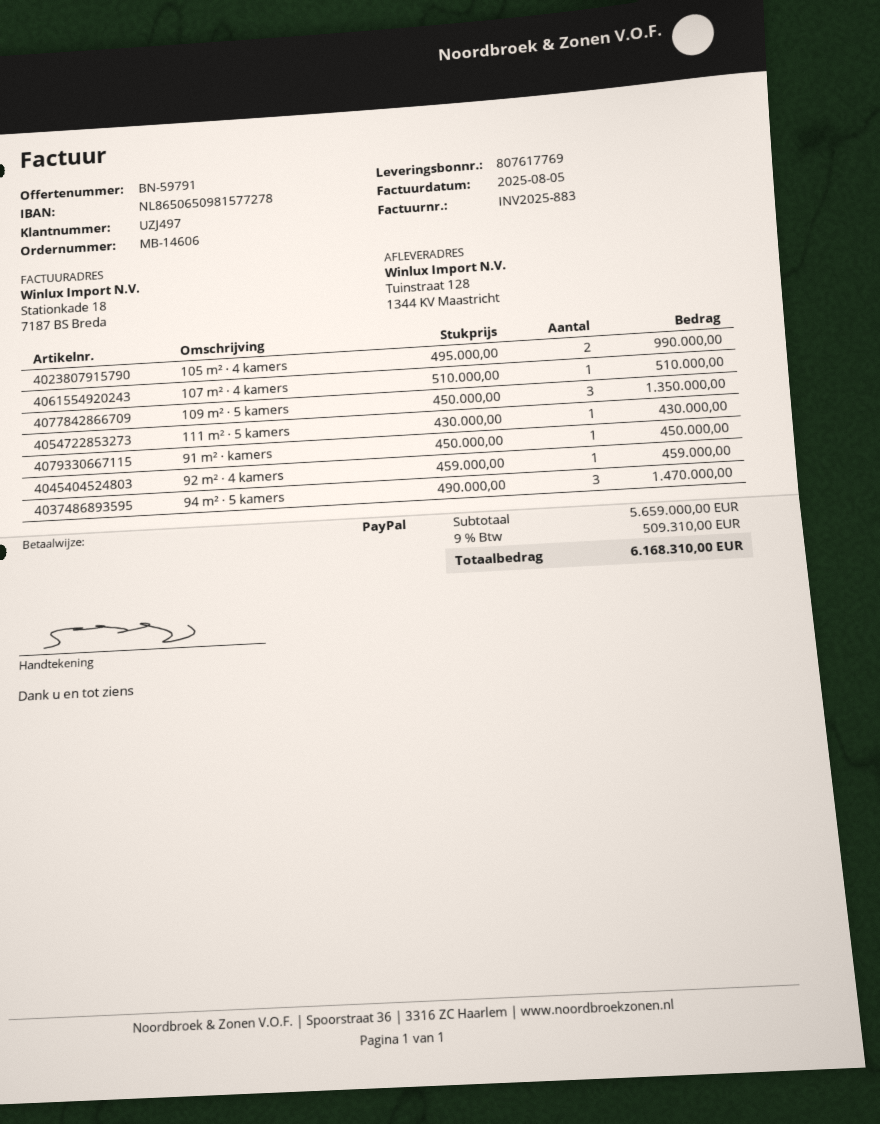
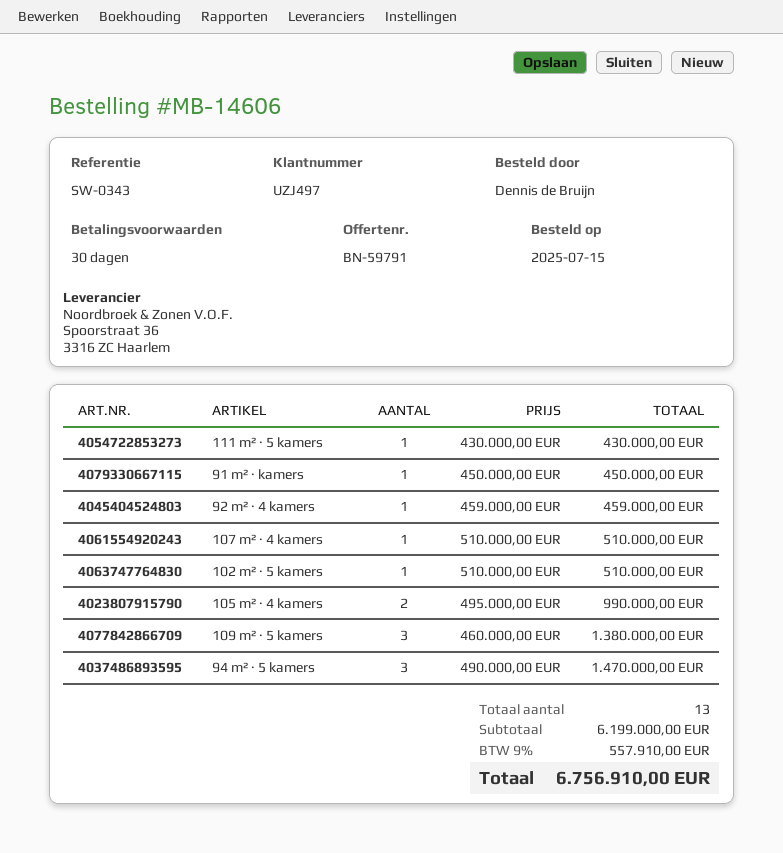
109 m² · 5 kamers: 3 x 450000.00 = 1350000.00 -> 3 x 460000.00 = 1380000.00
102 m² · 5 kamers: none -> 1 x 510000.00 = 510000.00
subtotal: 5659000.00 -> 6199000.00
tax: 9% = 509310.00 -> 9% = 557910.00
total: 6168310.00 -> 6756910.00

